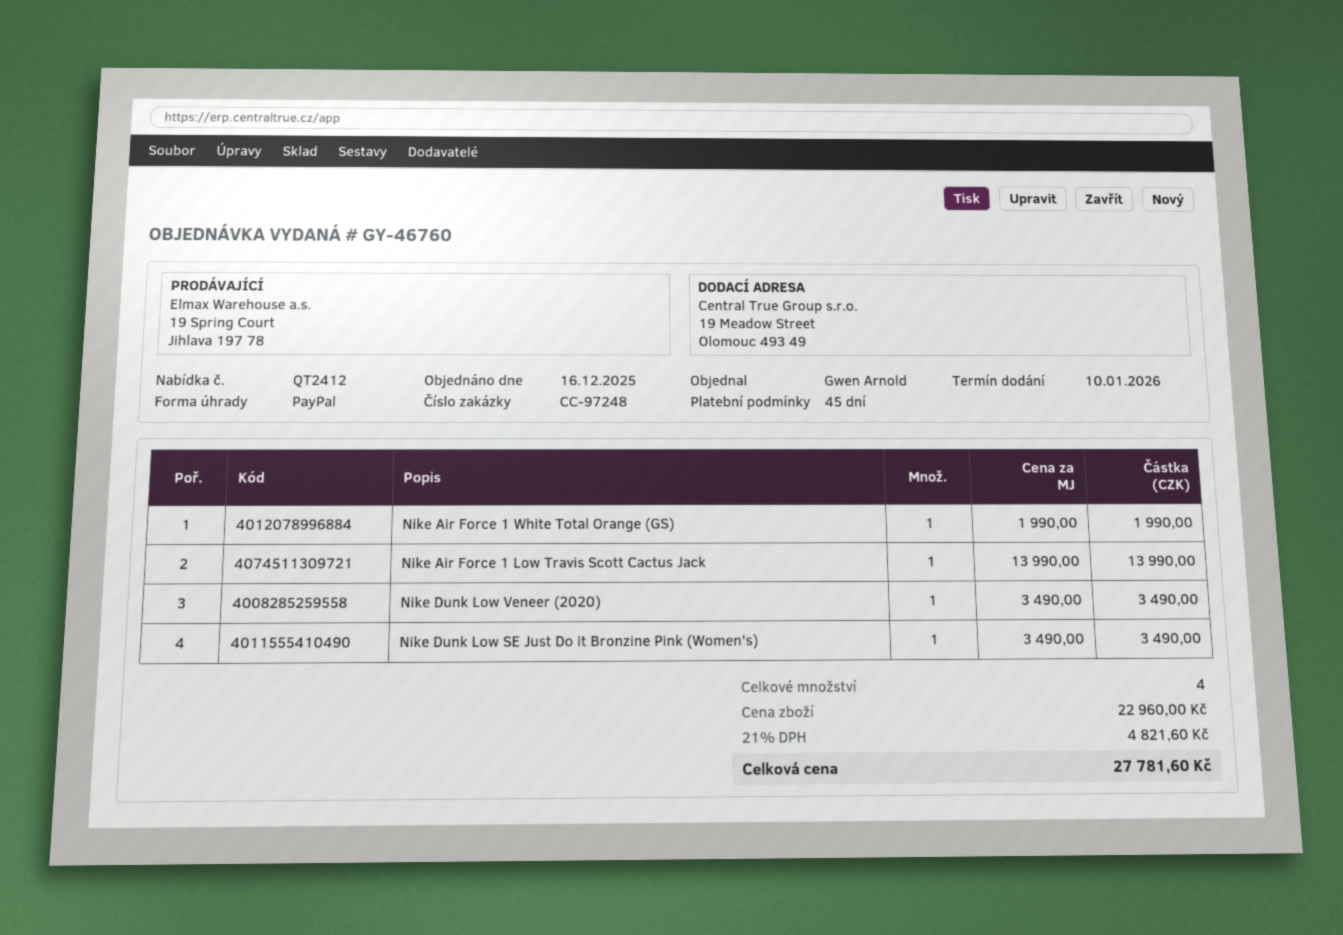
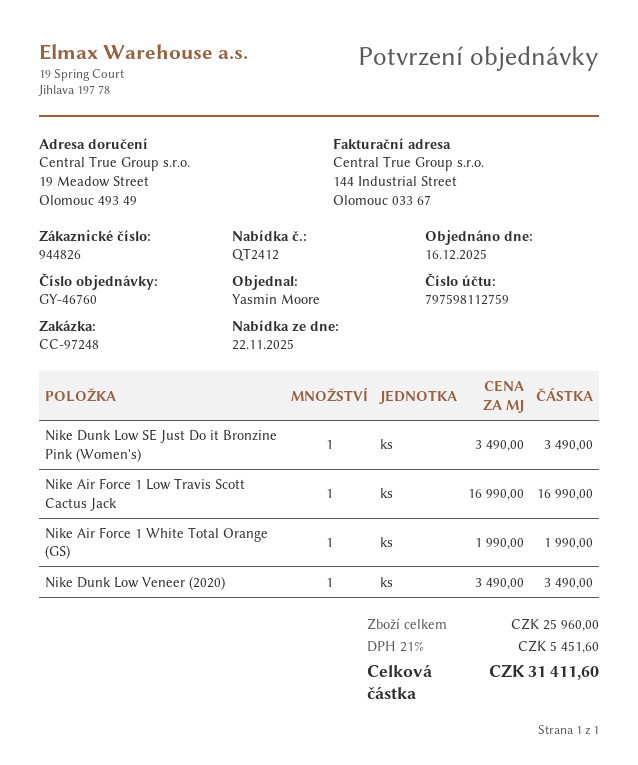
ordered by: Gwen Arnold -> Yasmin Moore
Nike Air Force 1 Low Travis Scott Cactus Jack: 1 x 13990.00 = 13990.00 -> 1 x 16990.00 = 16990.00
subtotal: 22960.00 -> 25960.00
tax: 21% = 4821.60 -> 21% = 5451.60
total: 27781.60 -> 31411.60

